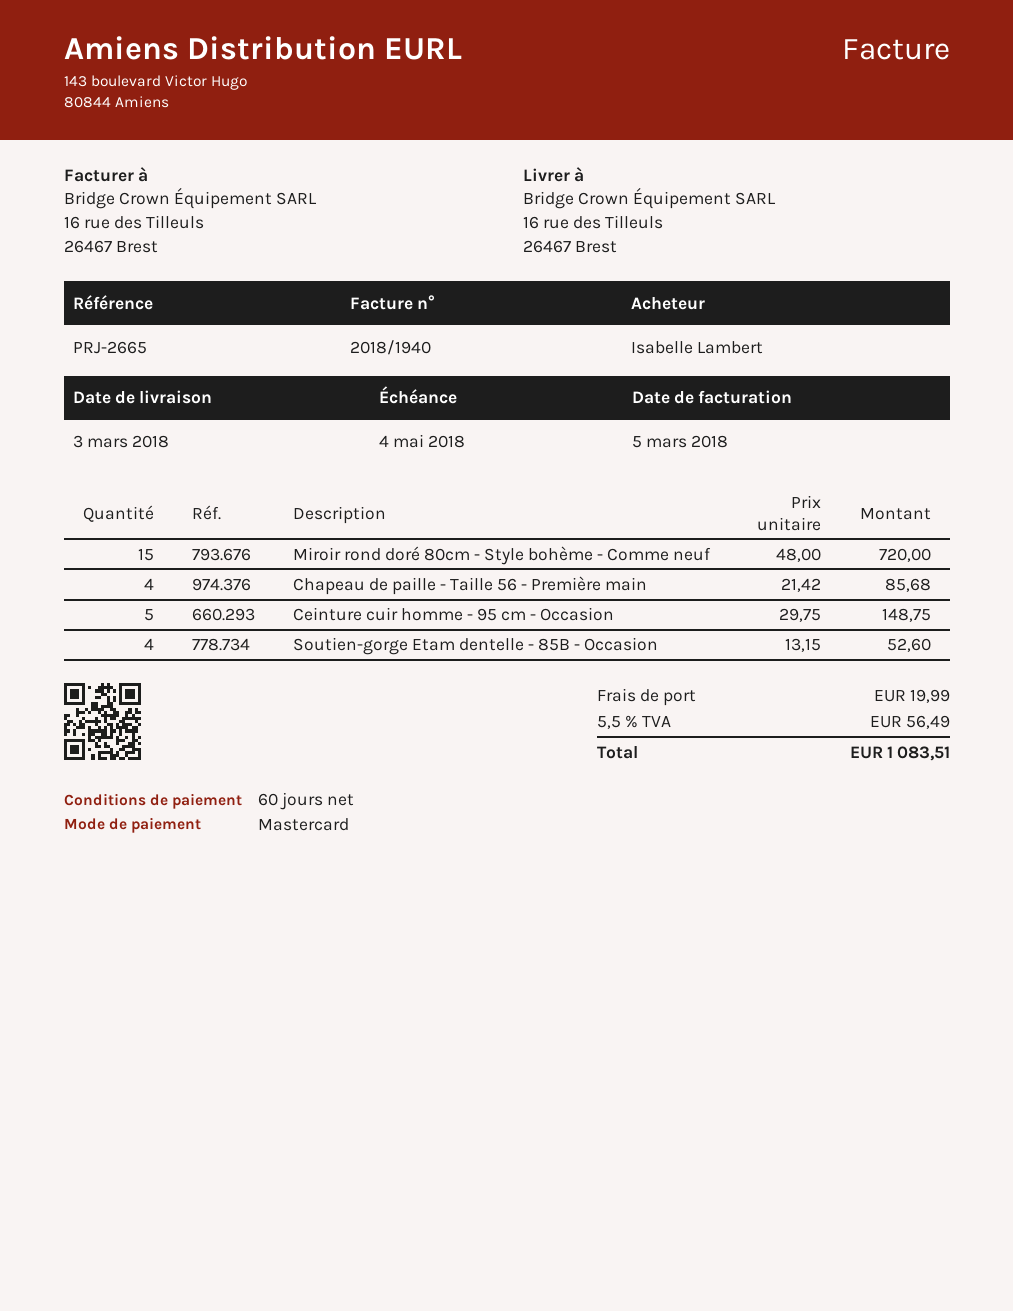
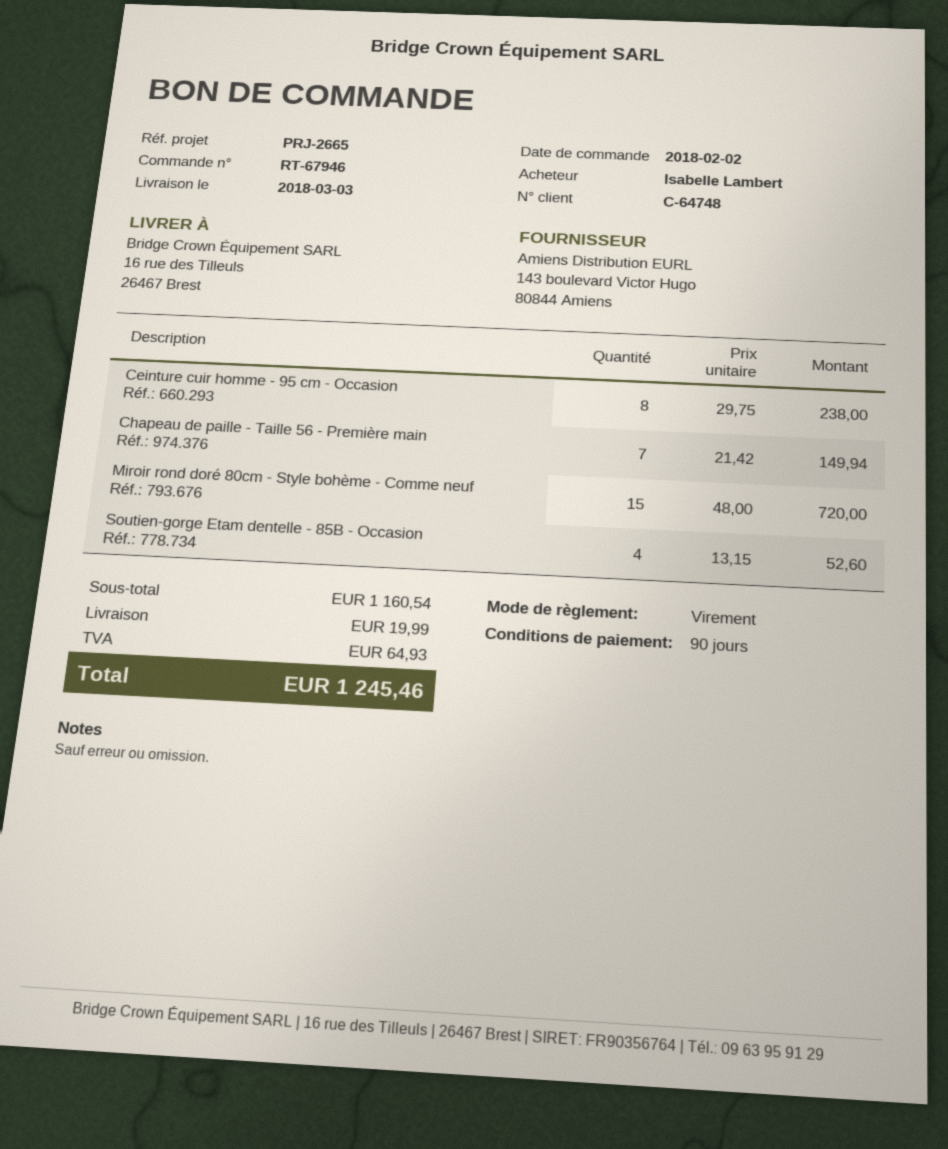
payment terms: 60 days -> 90 days
payment method: Mastercard -> bank transfer
Chapeau de paille - Taille 56 - Première main: 4 x 21.42 = 85.68 -> 7 x 21.42 = 149.94
Ceinture cuir homme - 95 cm - Occasion: 5 x 29.75 = 148.75 -> 8 x 29.75 = 238.00
tax: 56.49 -> 64.93
total: 1083.51 -> 1245.46

